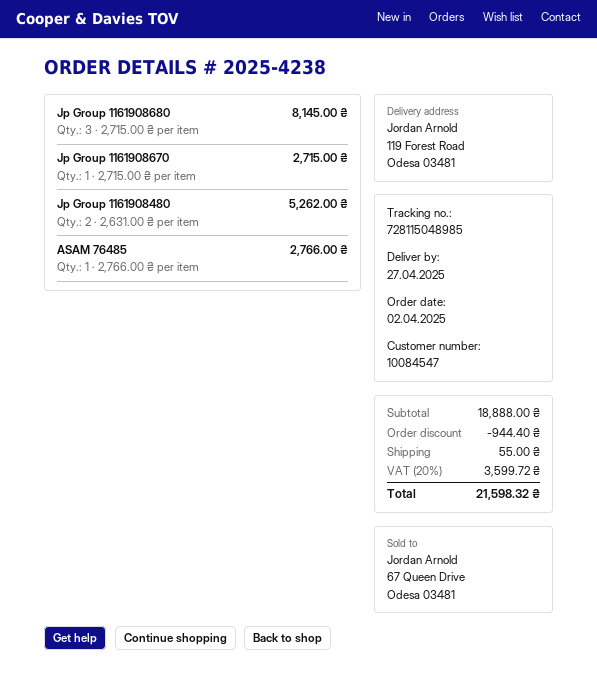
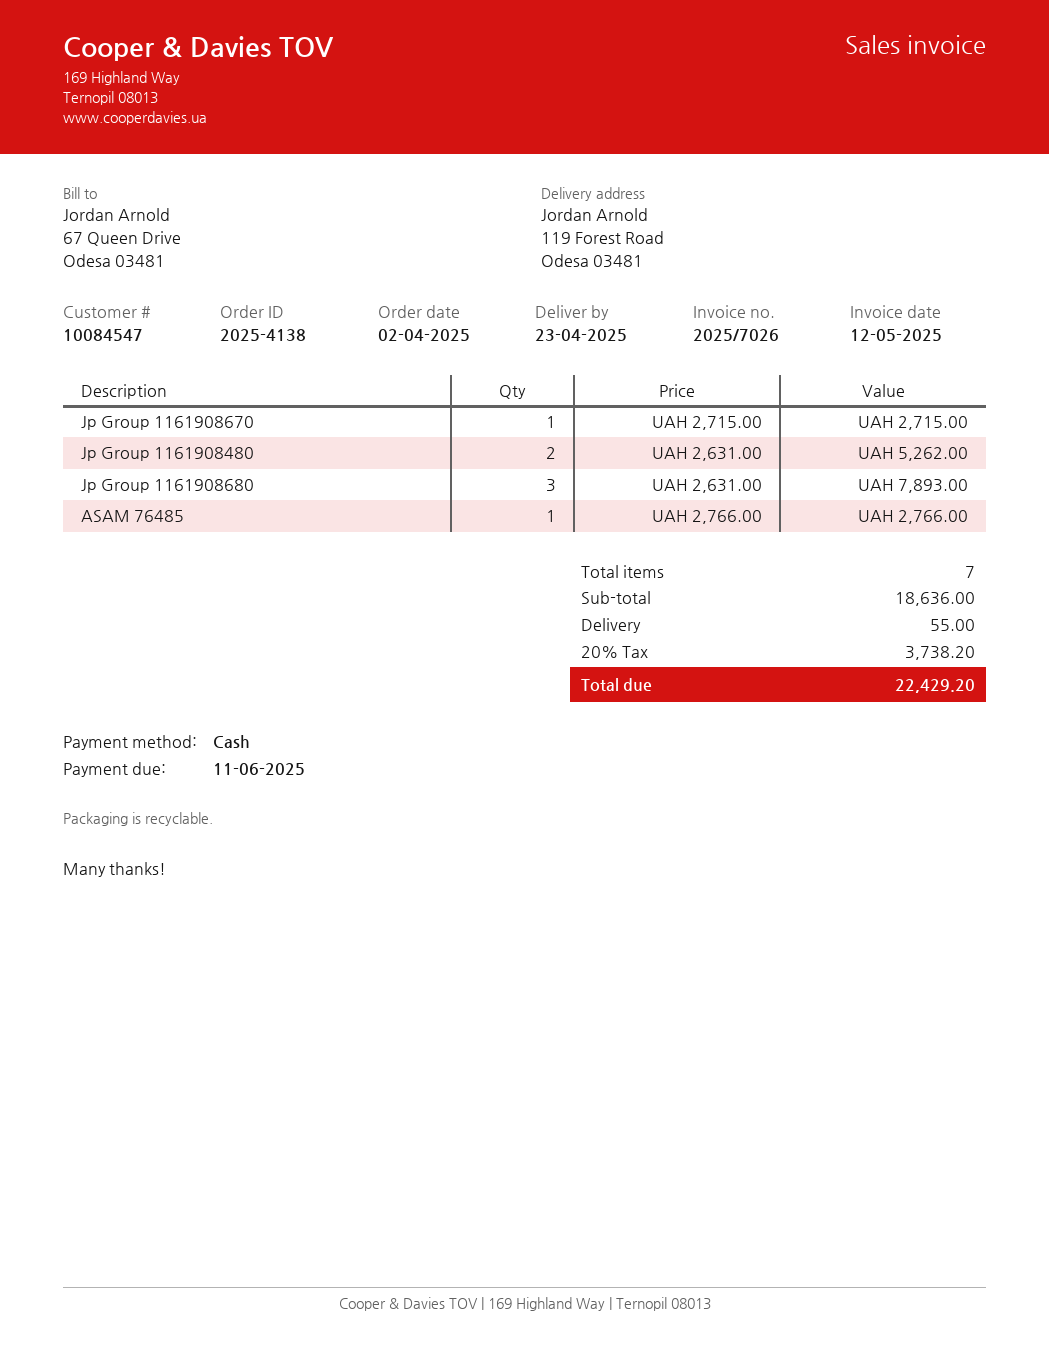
order number: 2025-4238 -> 2025-4138
delivery date: 2025-04-27 -> 2025-04-23
Jp Group 1161908680: 3 x 2715.00 = 8145.00 -> 3 x 2631.00 = 7893.00
subtotal: 18888.00 -> 18636.00
discount: 944.40 -> none
tax: 20% = 3599.72 -> 20% = 3738.20
total: 21598.32 -> 22429.20

